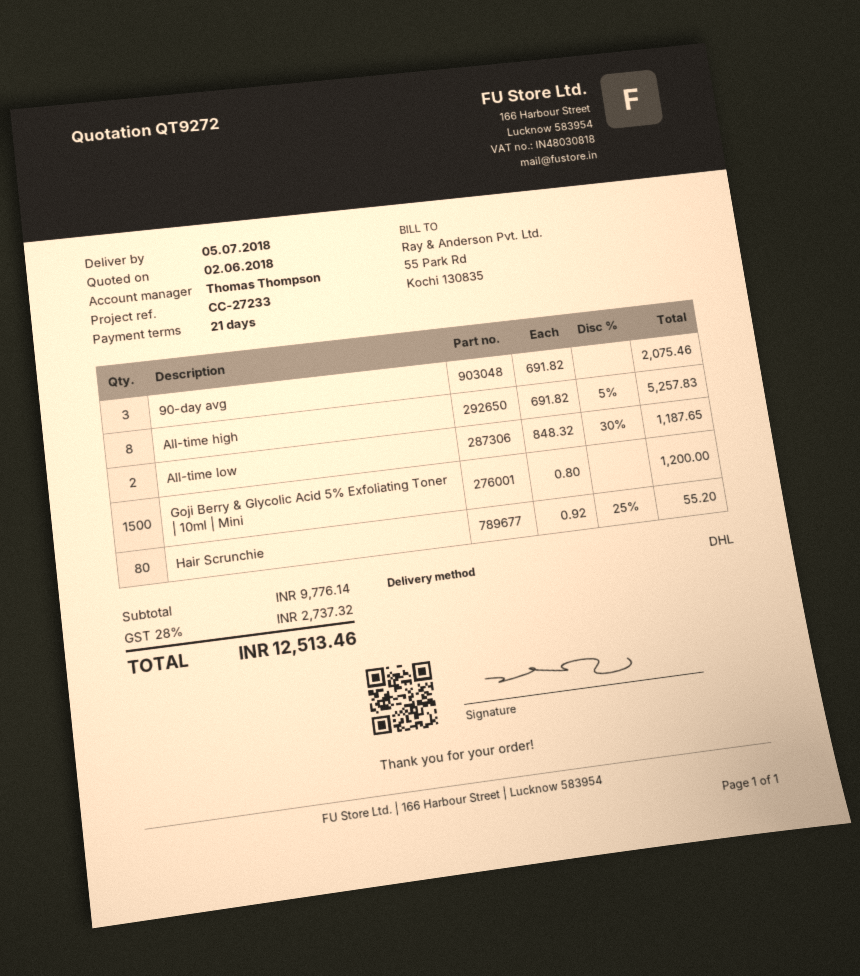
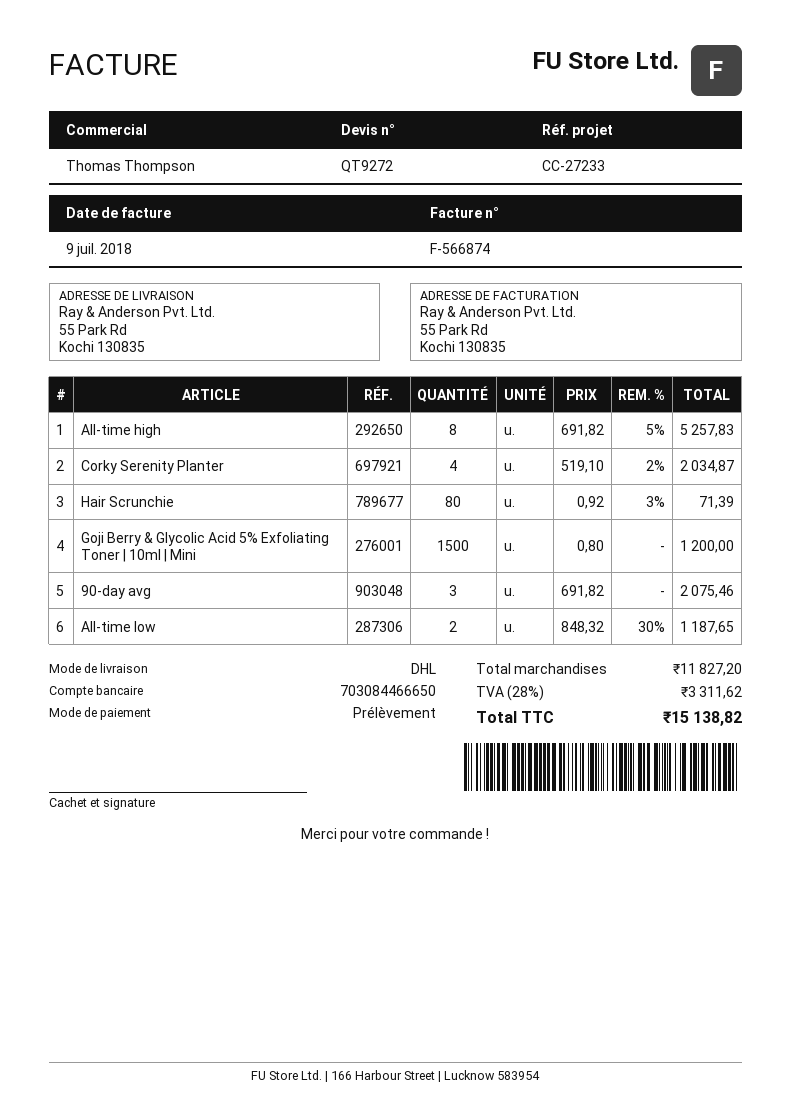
Hair Scrunchie: 80 x 0.92 - 25% = 55.20 -> 80 x 0.92 - 3% = 71.39
Corky Serenity Planter: none -> 4 x 519.10 - 2% = 2034.87
subtotal: 9776.14 -> 11827.20
tax: 28% = 2737.32 -> 28% = 3311.62
total: 12513.46 -> 15138.82

